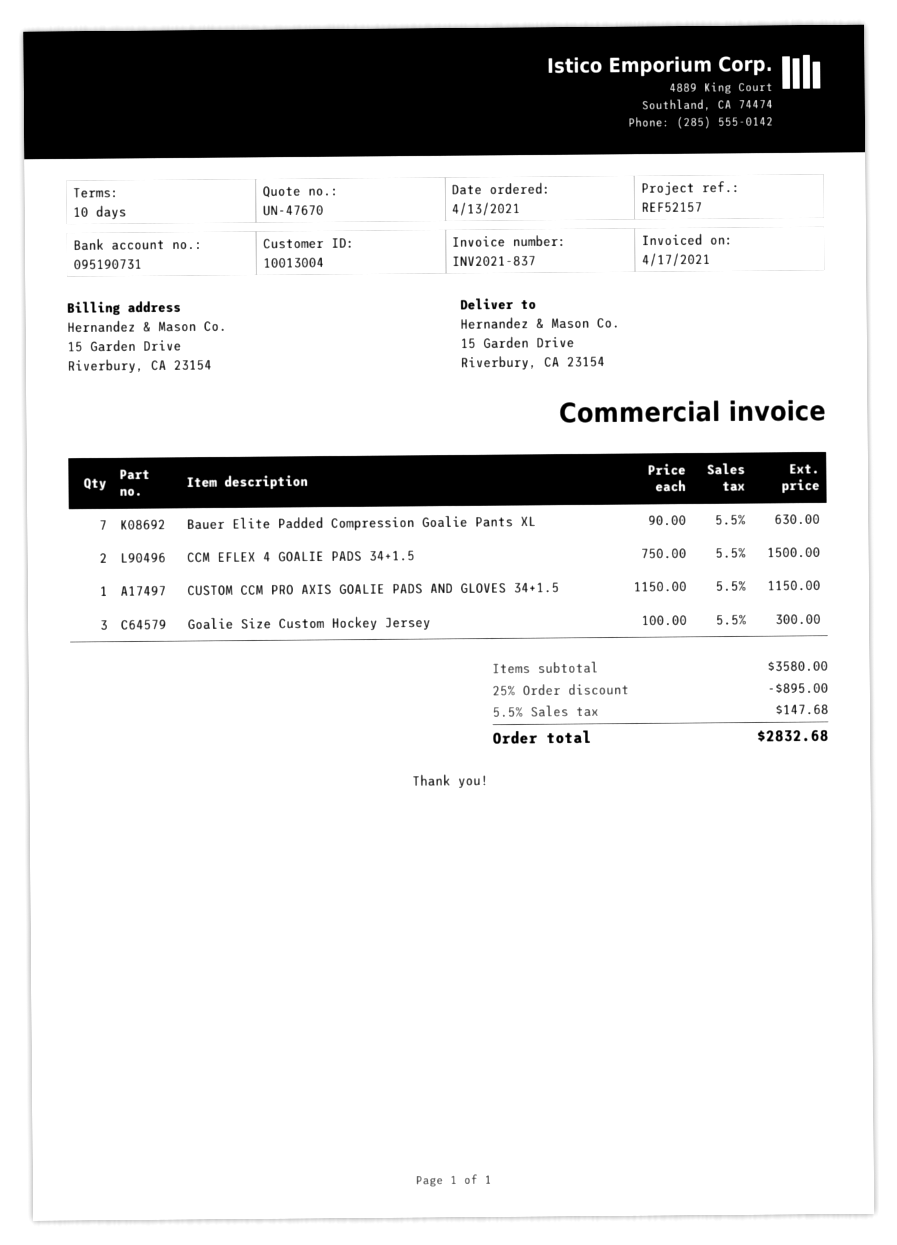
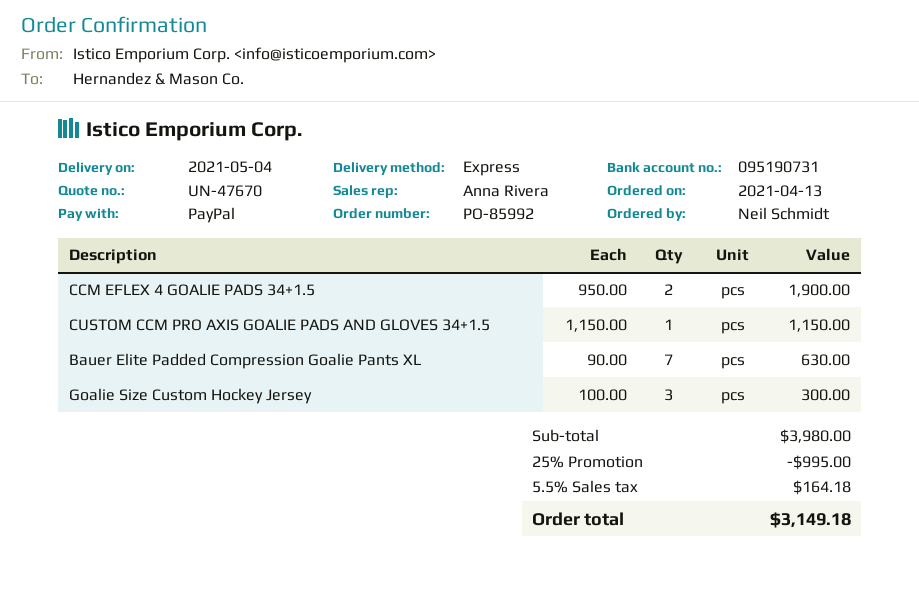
CCM EFLEX 4 GOALIE PADS 34+1.5: 2 x 750.00 = 1500.00 -> 2 x 950.00 = 1900.00
subtotal: 3580.00 -> 3980.00
discount: 25% = 895.00 -> 25% = 995.00
tax: 5.5% = 147.68 -> 5.5% = 164.18
total: 2832.68 -> 3149.18

